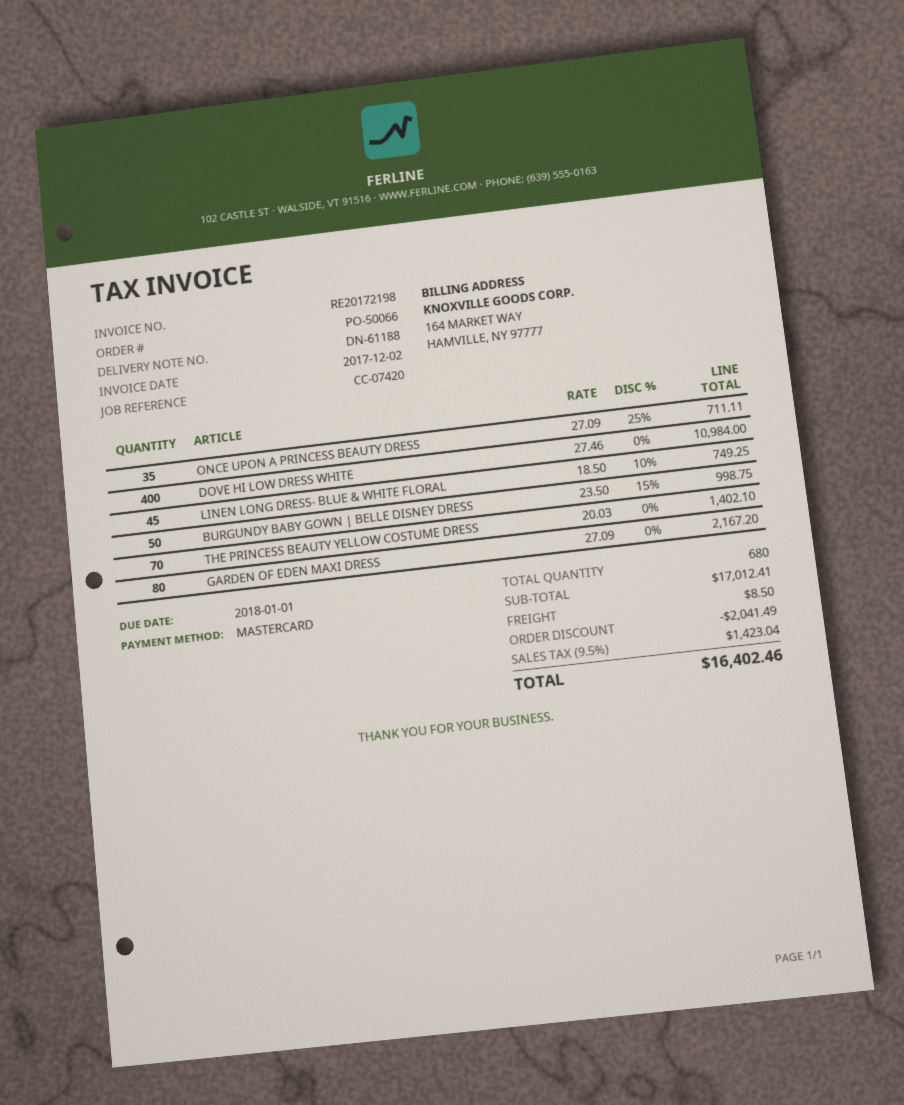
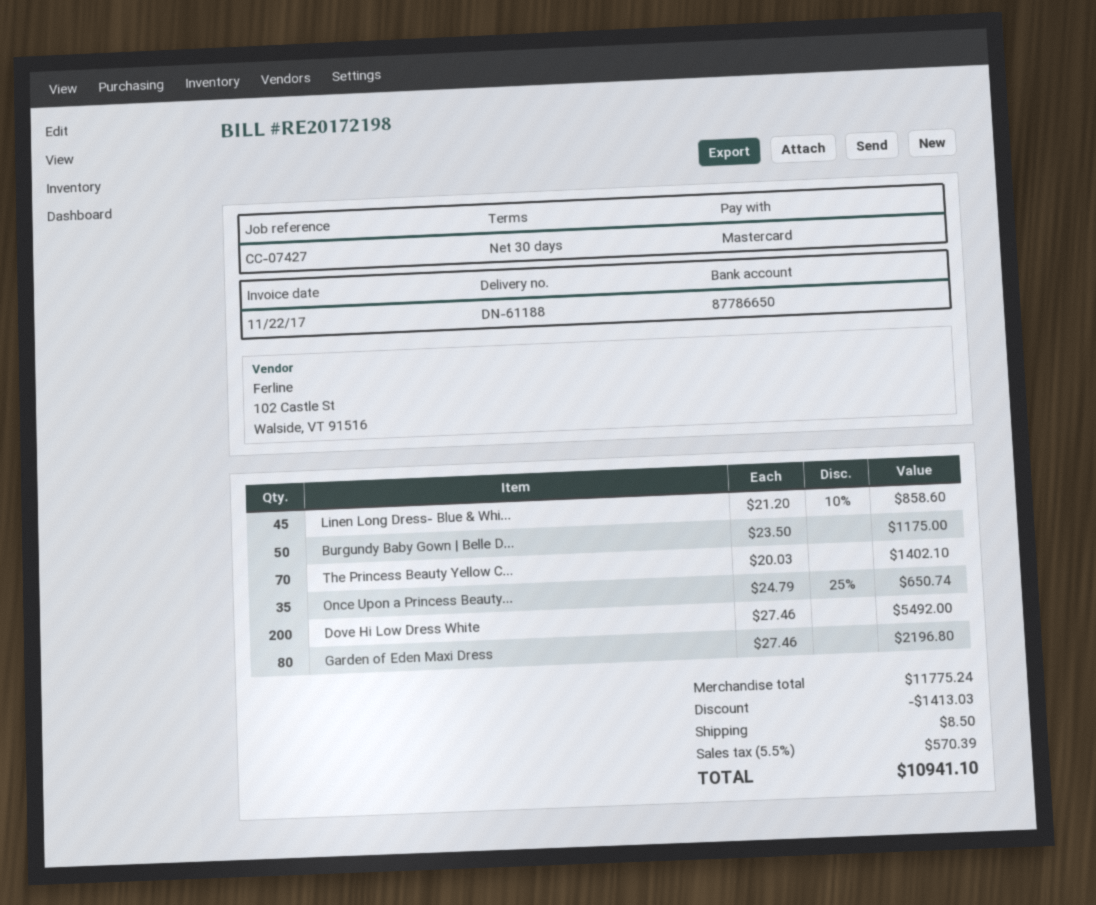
invoice date: 2017-12-02 -> 2017-11-22
reference: CC-07420 -> CC-07427
ONCE UPON A PRINCESS BEAUTY DRESS: 35 x 27.09 - 25% = 711.11 -> 35 x 24.79 - 25% = 650.74
DOVE HI LOW DRESS WHITE: 400 x 27.46 = 10984.00 -> 200 x 27.46 = 5492.00
LINEN LONG DRESS- BLUE & WHITE FLORAL: 45 x 18.50 - 10% = 749.25 -> 45 x 21.20 - 10% = 858.60
BURGUNDY BABY GOWN | BELLE DISNEY DRESS: 50 x 23.50 - 15% = 998.75 -> 50 x 23.50 = 1175.00
GARDEN OF EDEN MAXI DRESS: 80 x 27.09 = 2167.20 -> 80 x 27.46 = 2196.80
subtotal: 17012.41 -> 11775.24
discount: 2041.49 -> 1413.03
tax: 9.5% = 1423.04 -> 5.5% = 570.39
total: 16402.46 -> 10941.10

